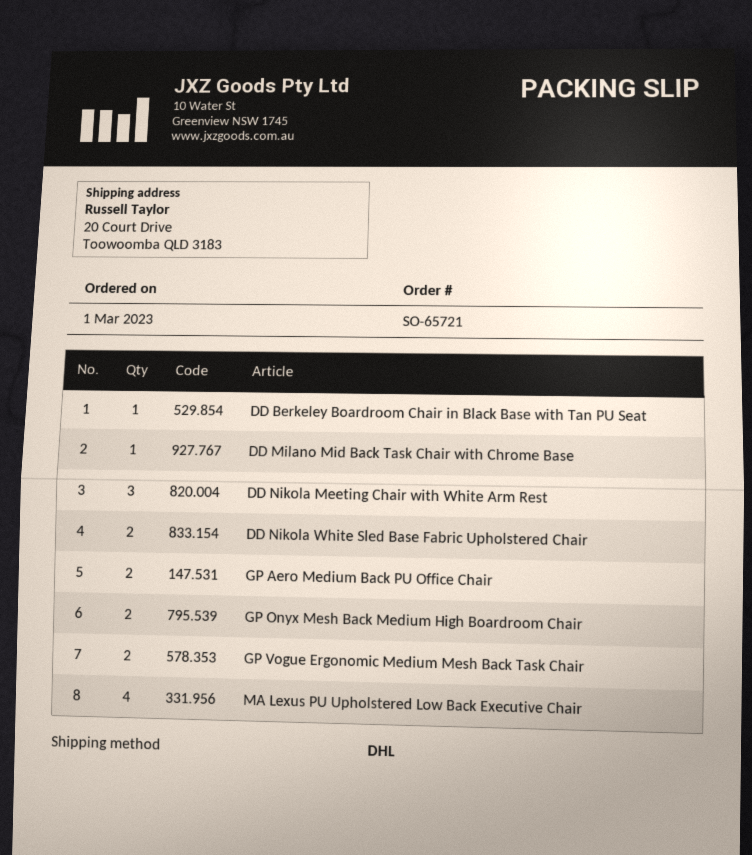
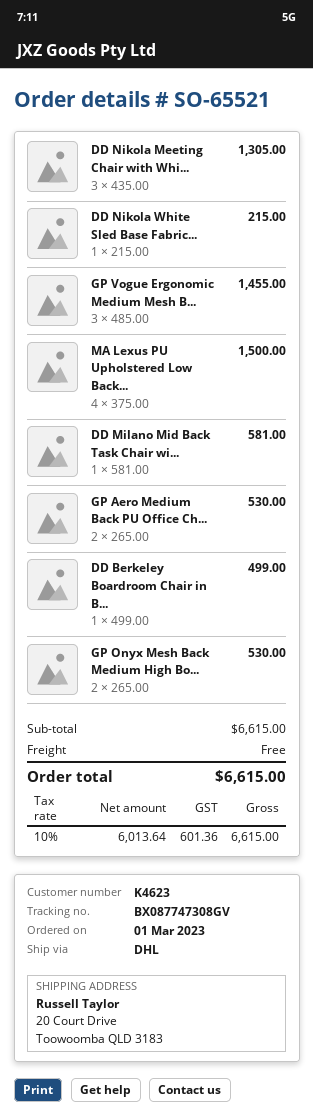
order number: SO-65721 -> SO-65521
DD Nikola White Sled Base Fabric Upholstered Chair: 2 -> 1
GP Vogue Ergonomic Medium Mesh Back Task Chair: 2 -> 3

